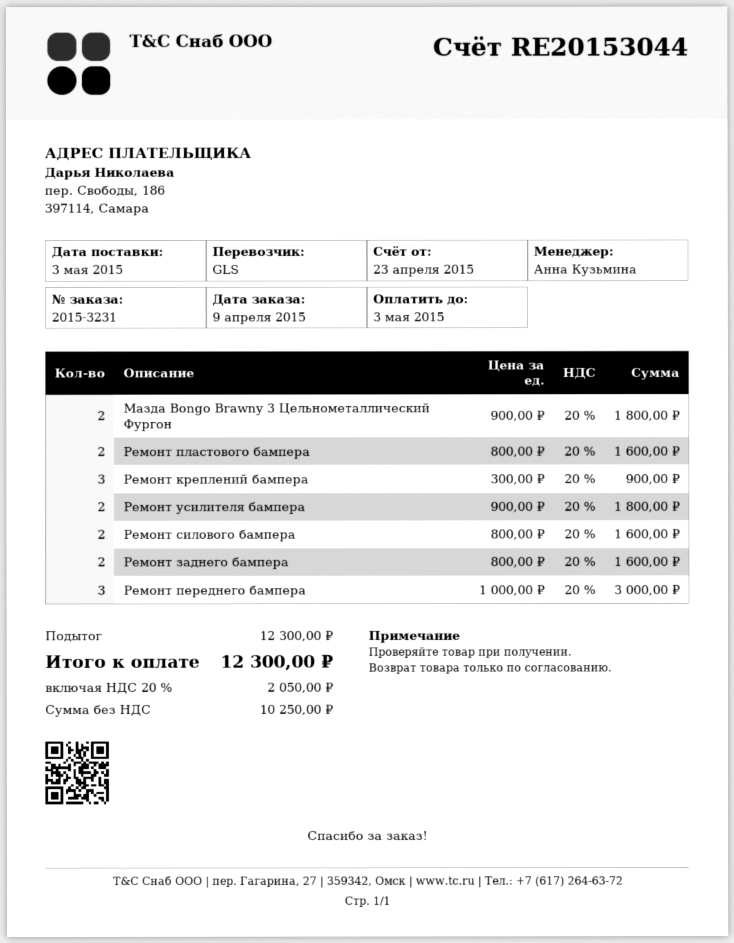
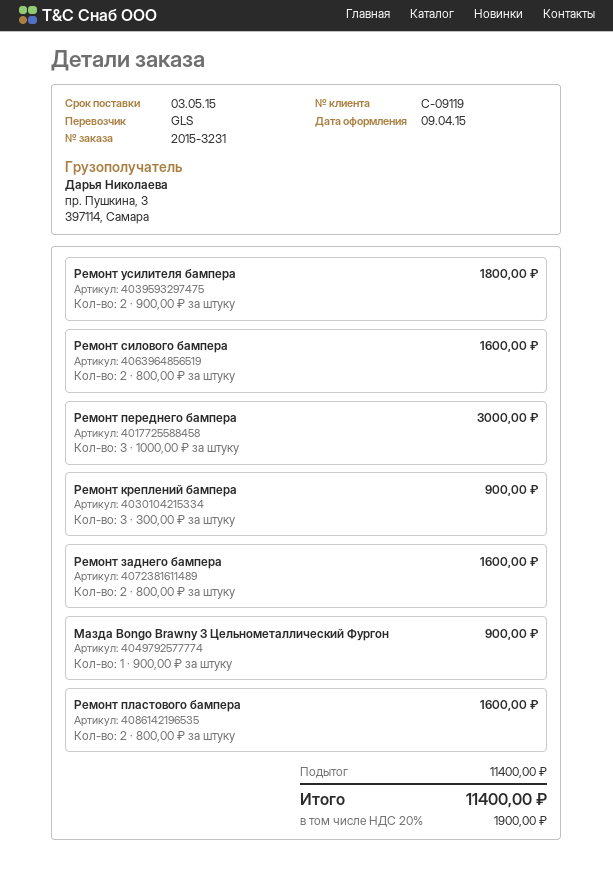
Мазда Bongo Brawny 3 Цельнометаллический Фургон: 2 x 900.00 = 1800.00 -> 1 x 900.00 = 900.00
subtotal: 12300.00 -> 11400.00
tax: 20% = 2050.00 -> 20% = 1900.00
total: 12300.00 -> 11400.00

